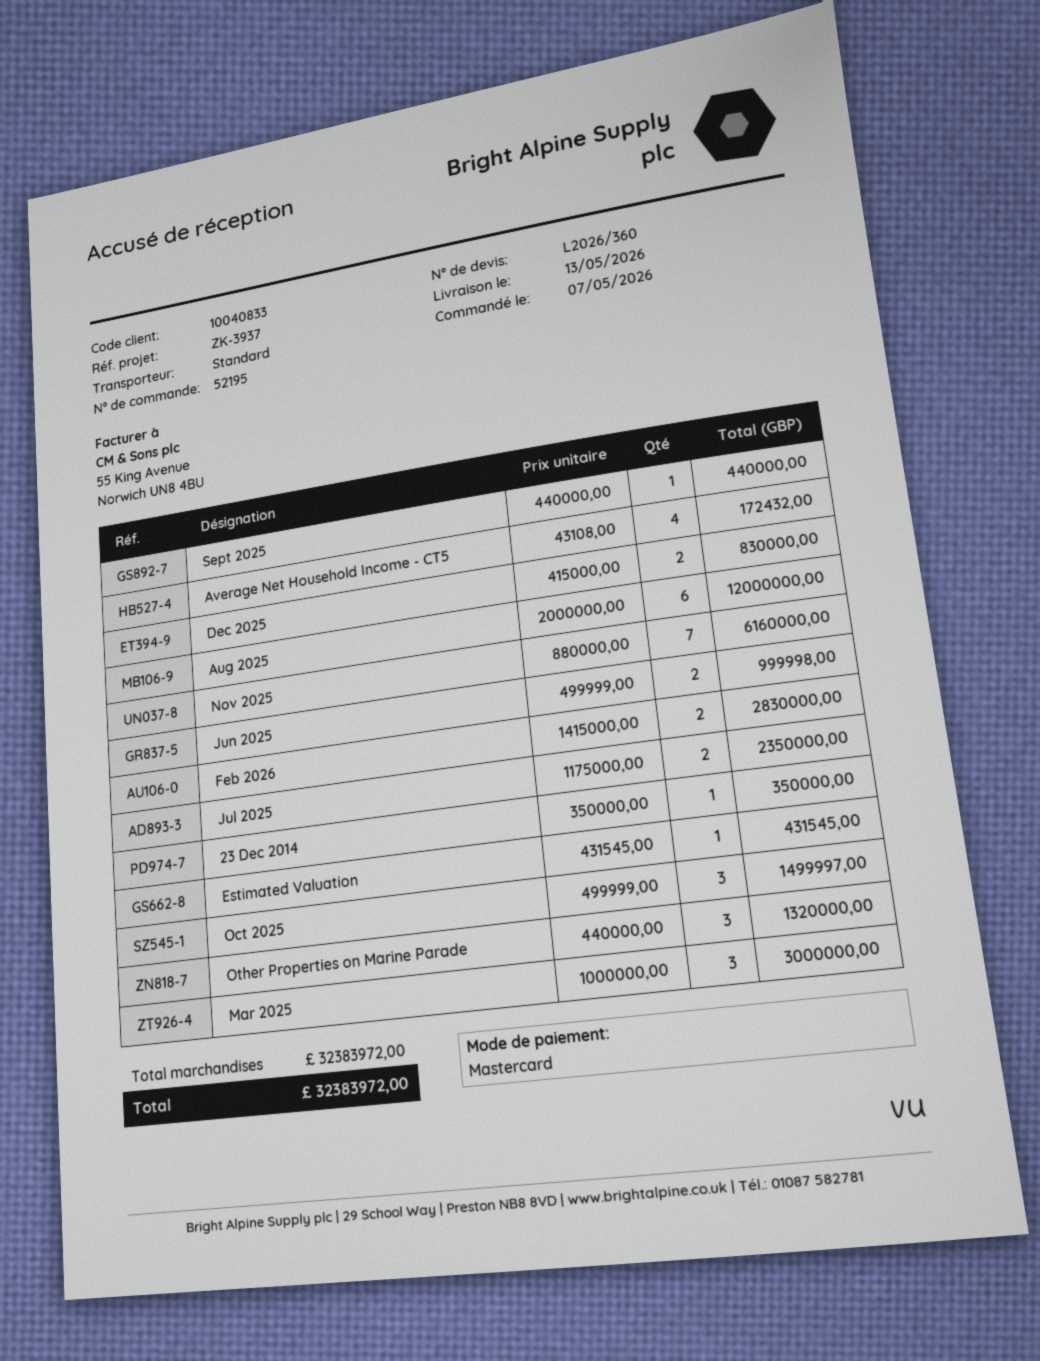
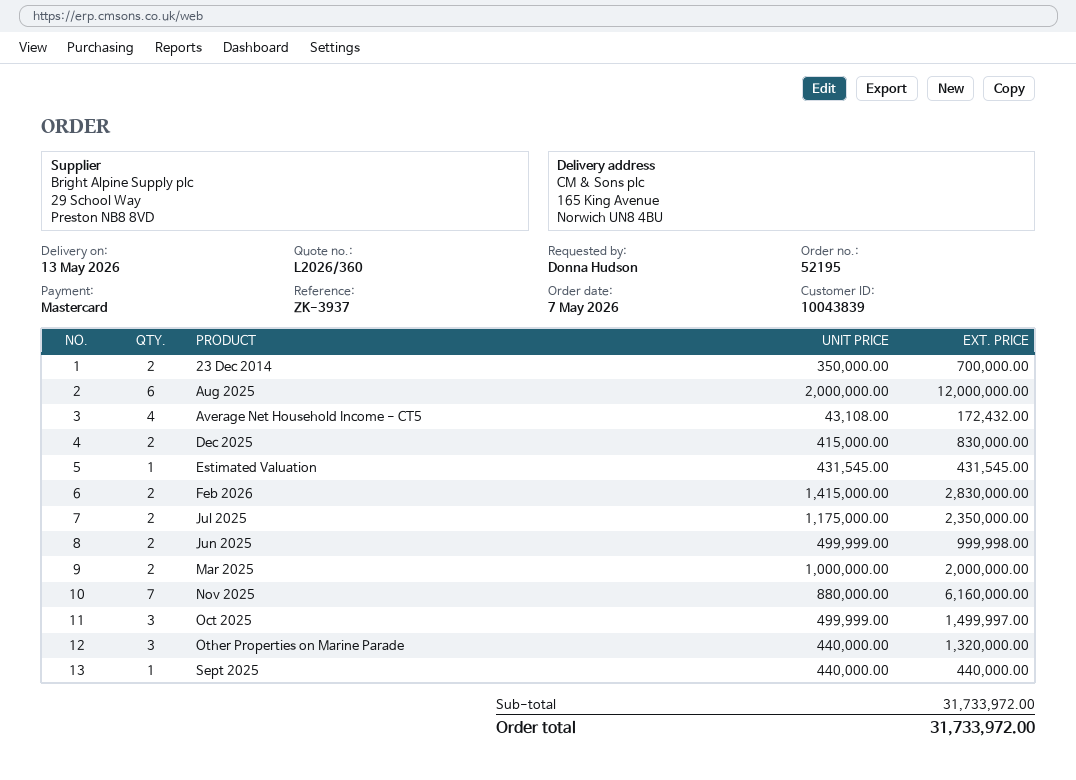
customer number: 10040833 -> 10043839
23 Dec 2014: 1 x 350000.00 = 350000.00 -> 2 x 350000.00 = 700000.00
Mar 2025: 3 x 1000000.00 = 3000000.00 -> 2 x 1000000.00 = 2000000.00
subtotal: 32383972.00 -> 31733972.00
total: 32383972.00 -> 31733972.00

